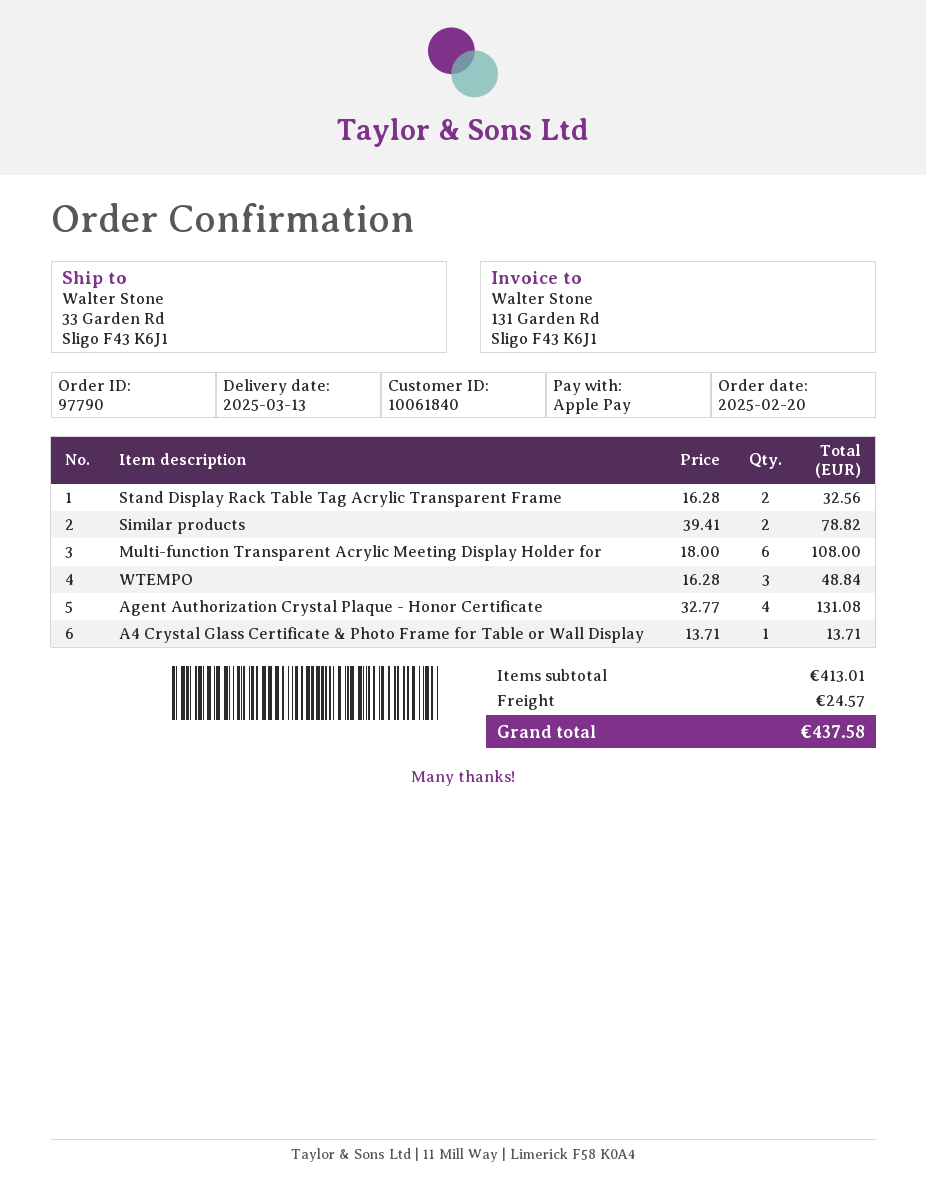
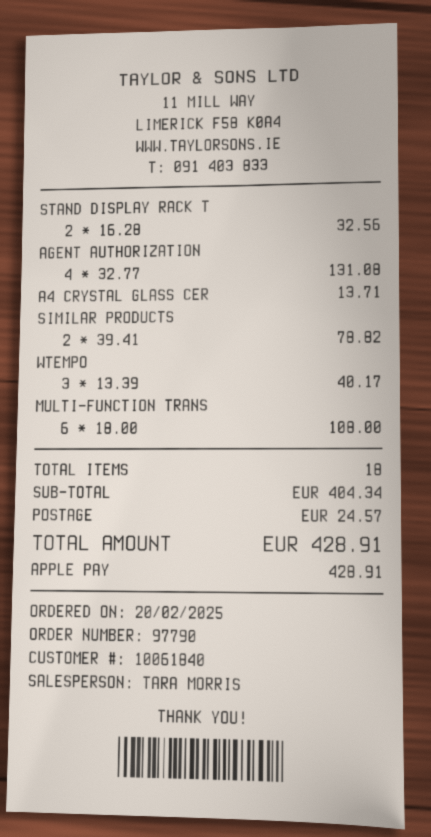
WTEMPO: 3 x 16.28 = 48.84 -> 3 x 13.39 = 40.17
subtotal: 413.01 -> 404.34
total: 437.58 -> 428.91

